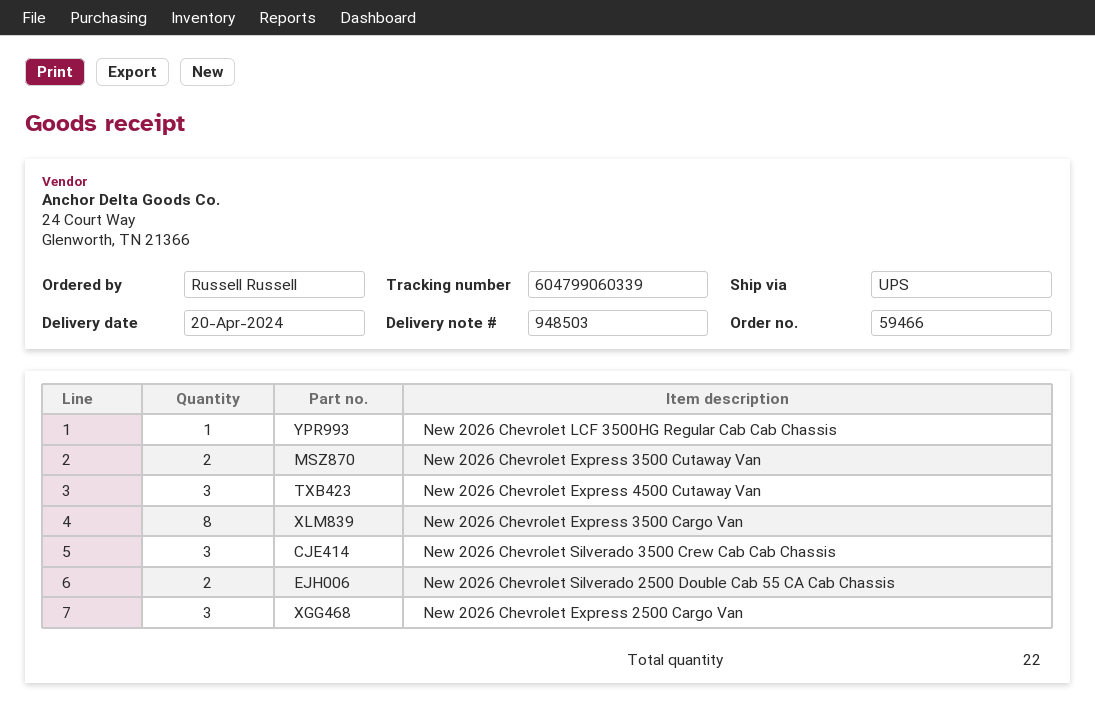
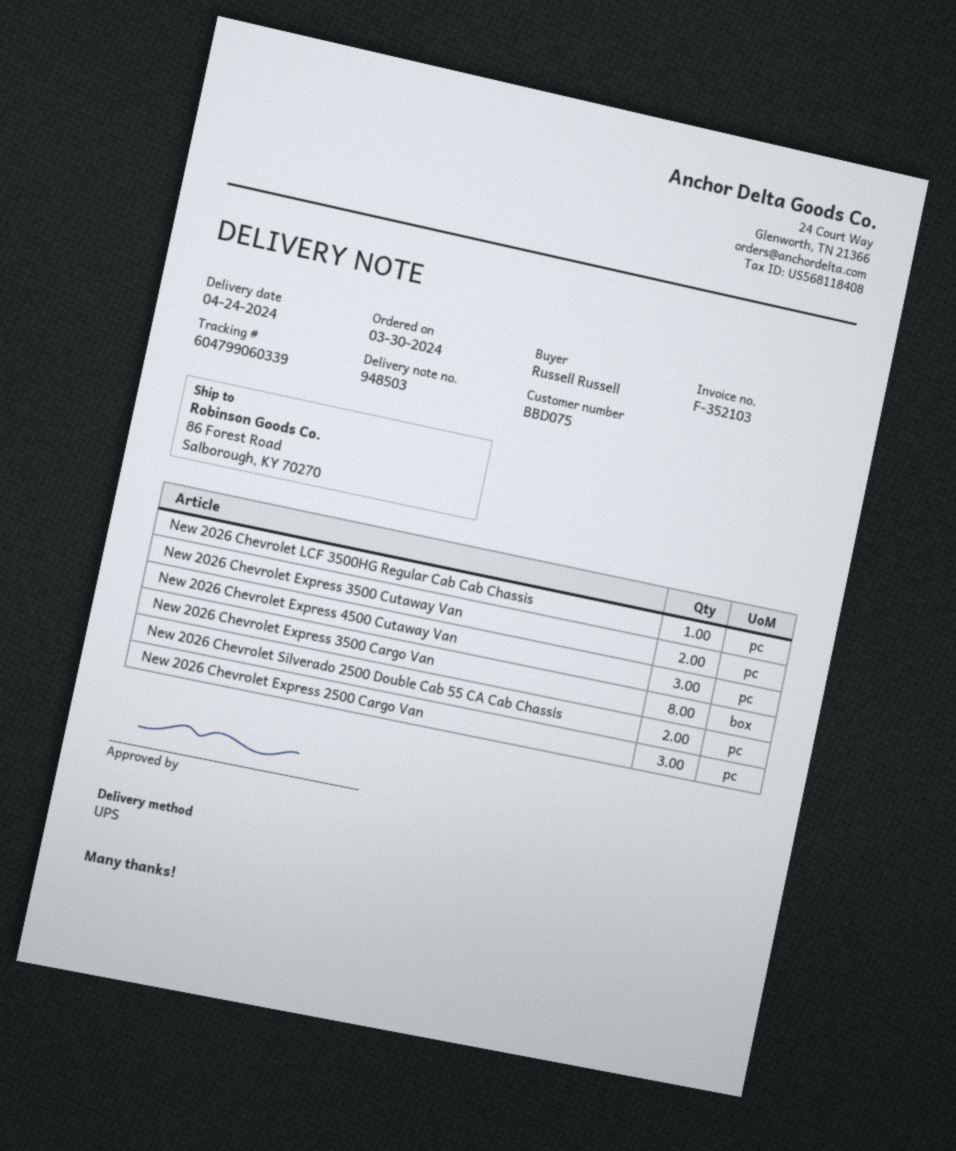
delivery date: 2024-04-20 -> 2024-04-24
New 2026 Chevrolet Silverado 3500 Crew Cab Cab Chassis: 3 -> none

